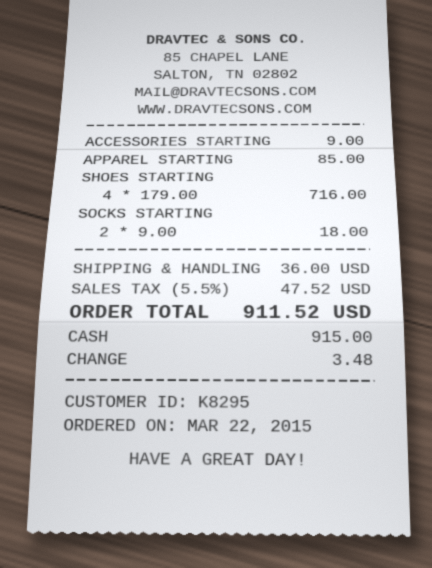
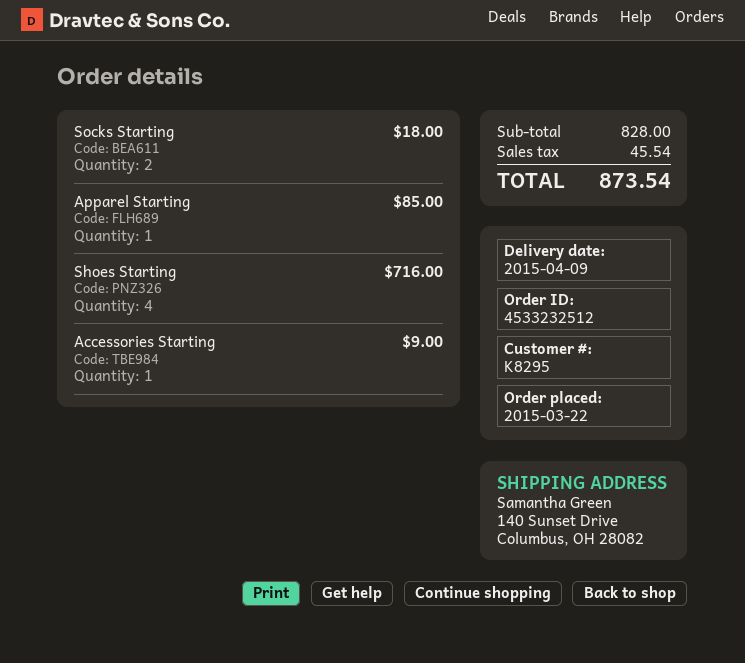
shipping: 36.00 -> none
tax: 47.52 -> 45.54
total: 911.52 -> 873.54

